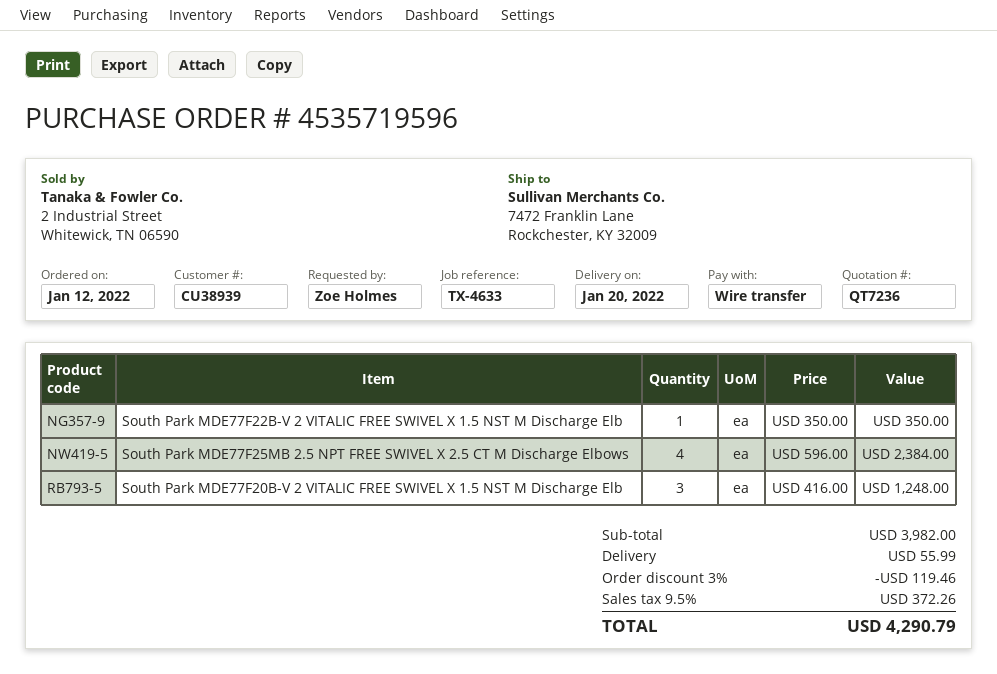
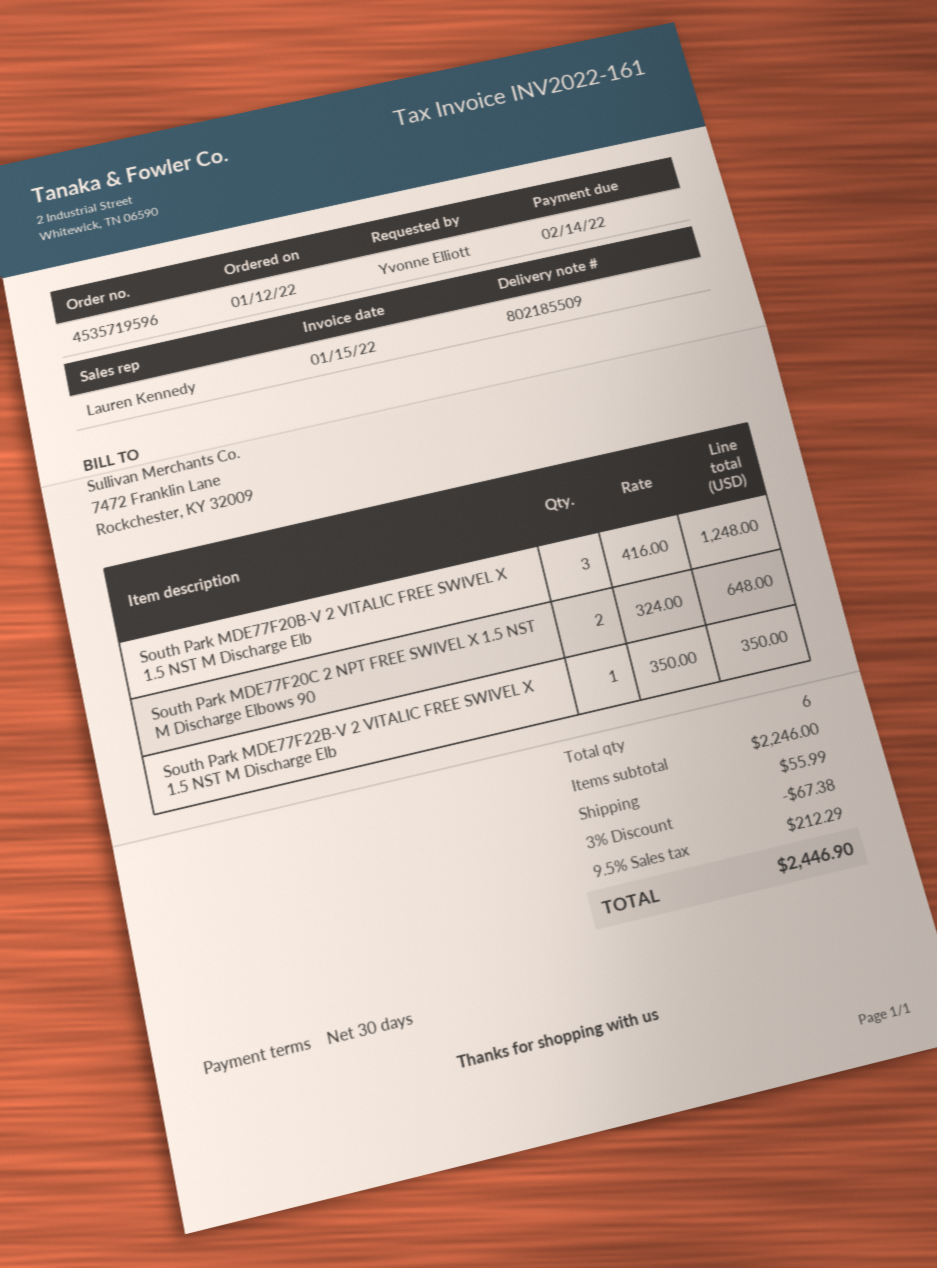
ordered by: Zoe Holmes -> Yvonne Elliott
South Park MDE77F25MB 2.5 NPT FREE SWIVEL X 2.5 CT M Discharge Elbows: 4 x 596.00 = 2384.00 -> none
South Park MDE77F20C 2 NPT FREE SWIVEL X 1.5 NST M Discharge Elbows 90: none -> 2 x 324.00 = 648.00
subtotal: 3982.00 -> 2246.00
discount: 3% = 119.46 -> 3% = 67.38
tax: 9.5% = 372.26 -> 9.5% = 212.29
total: 4290.79 -> 2446.90

